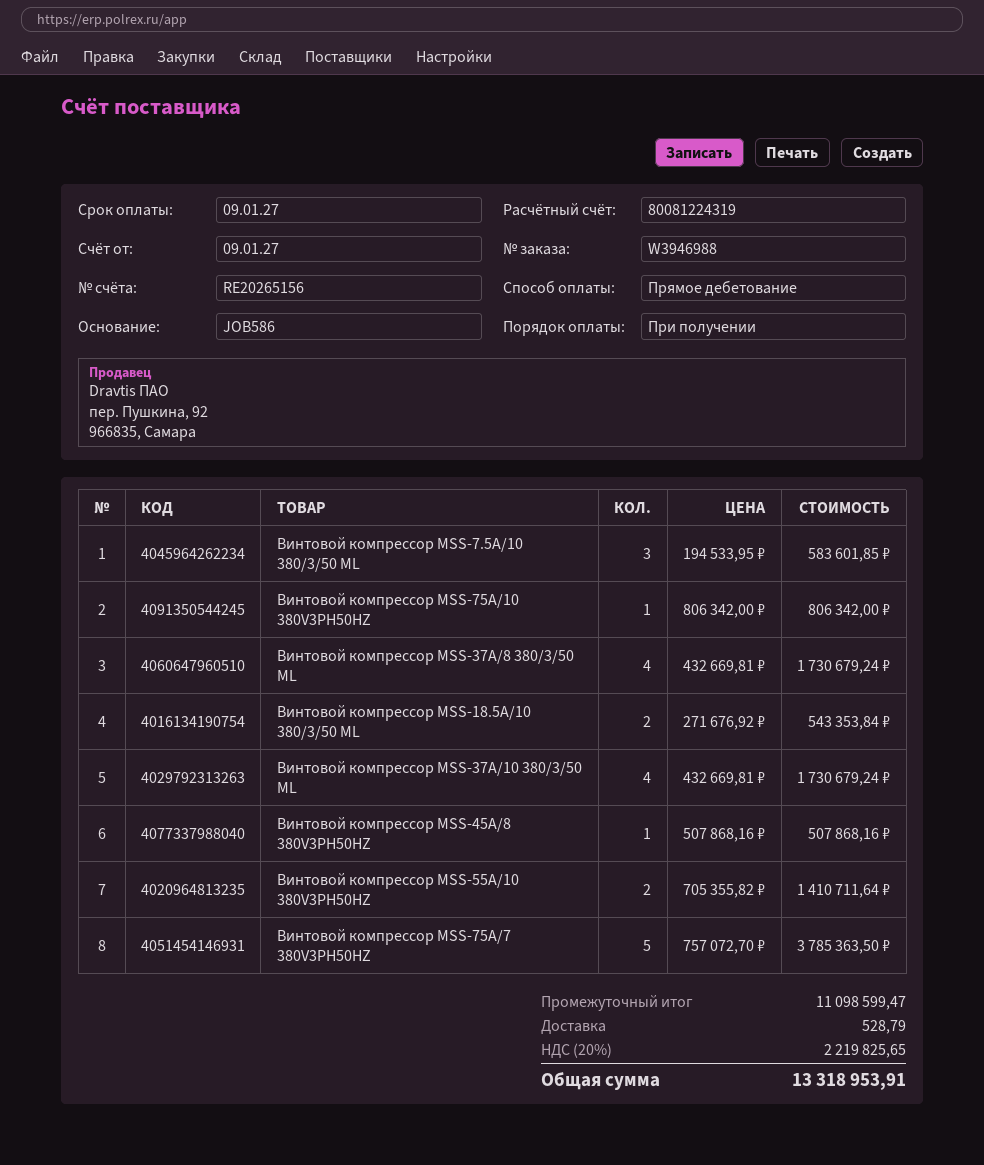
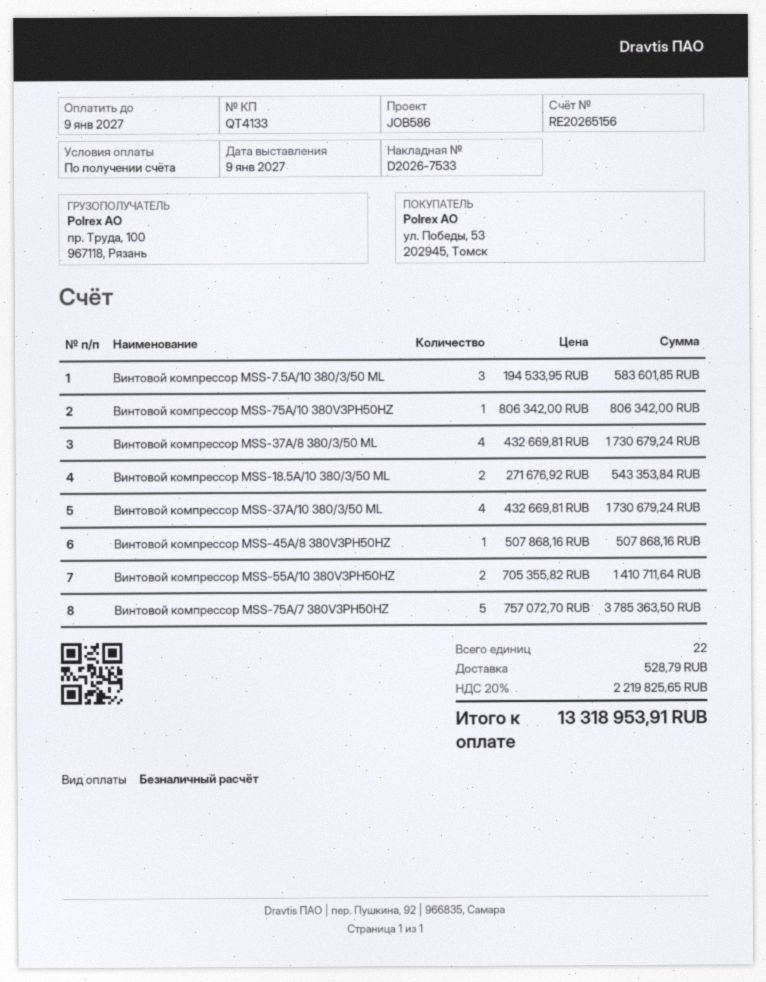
payment method: direct debit -> bank transfer

